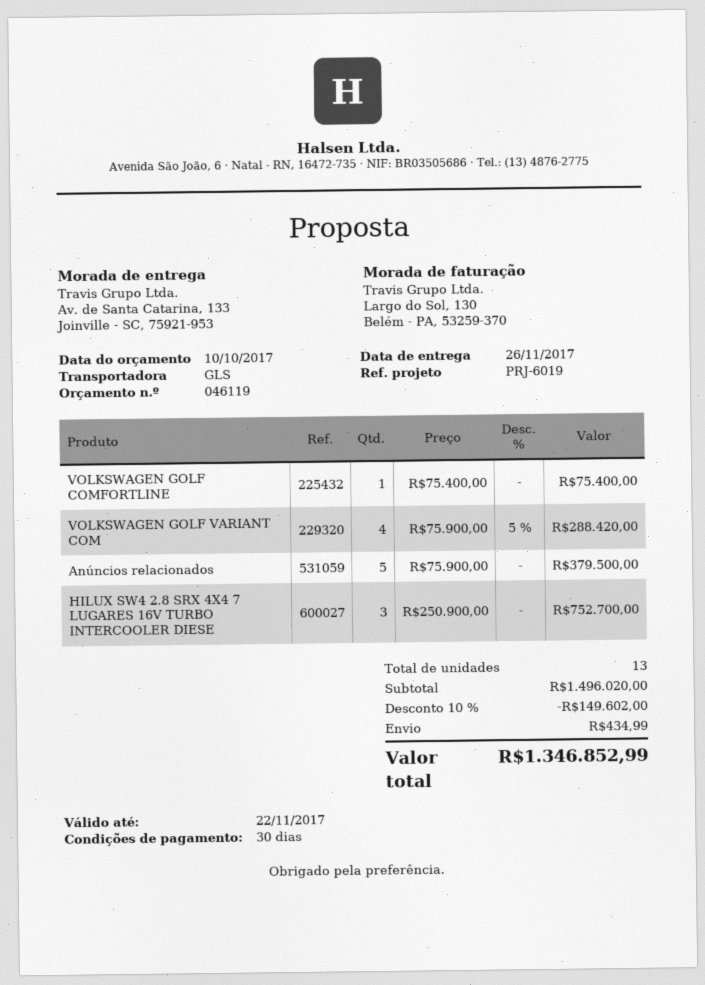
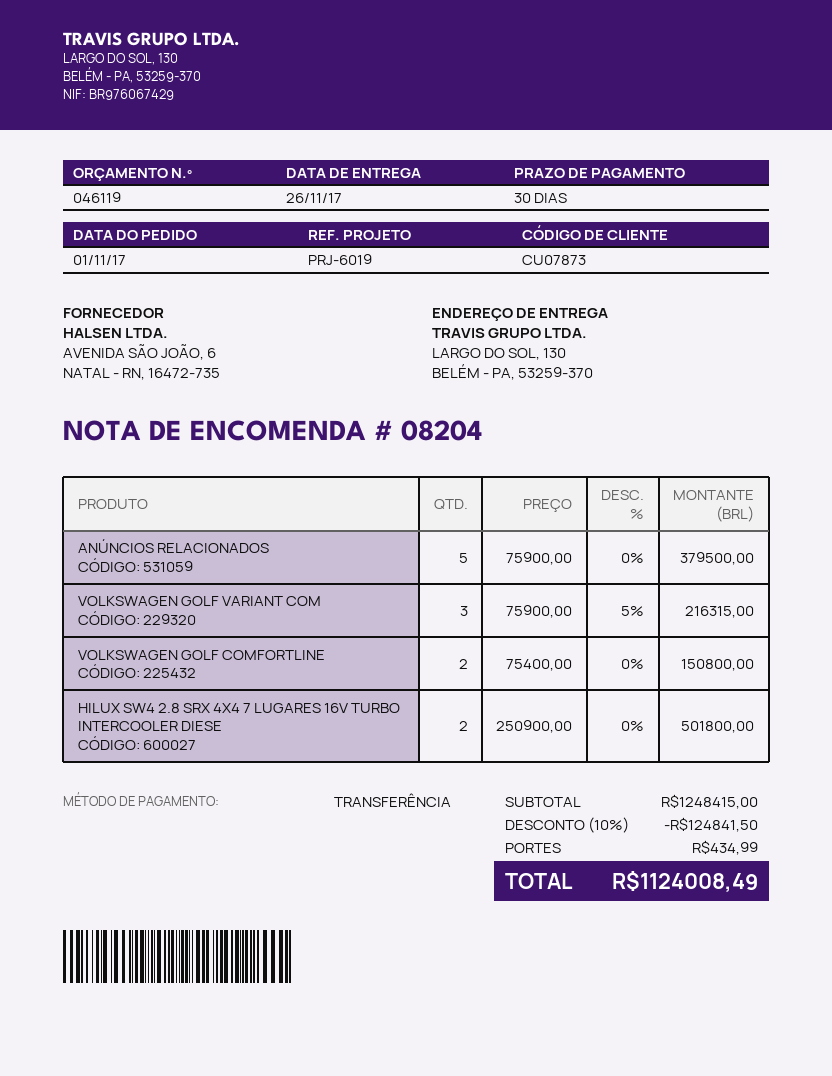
ship to: Av. de Santa Catarina, 133, Joinville - SC, 75921-953 -> LARGO DO SOL, 130, BELÉM - PA, 53259-370
VOLKSWAGEN GOLF COMFORTLINE: 1 x 75400.00 = 75400.00 -> 2 x 75400.00 = 150800.00
VOLKSWAGEN GOLF VARIANT COM: 4 x 75900.00 - 5% = 288420.00 -> 3 x 75900.00 - 5% = 216315.00
HILUX SW4 2.8 SRX 4X4 7 LUGARES 16V TURBO INTERCOOLER DIESE: 3 x 250900.00 = 752700.00 -> 2 x 250900.00 = 501800.00
subtotal: 1496020.00 -> 1248415.00
discount: 10% = 149602.00 -> 10% = 124841.50
total: 1346852.99 -> 1124008.49

